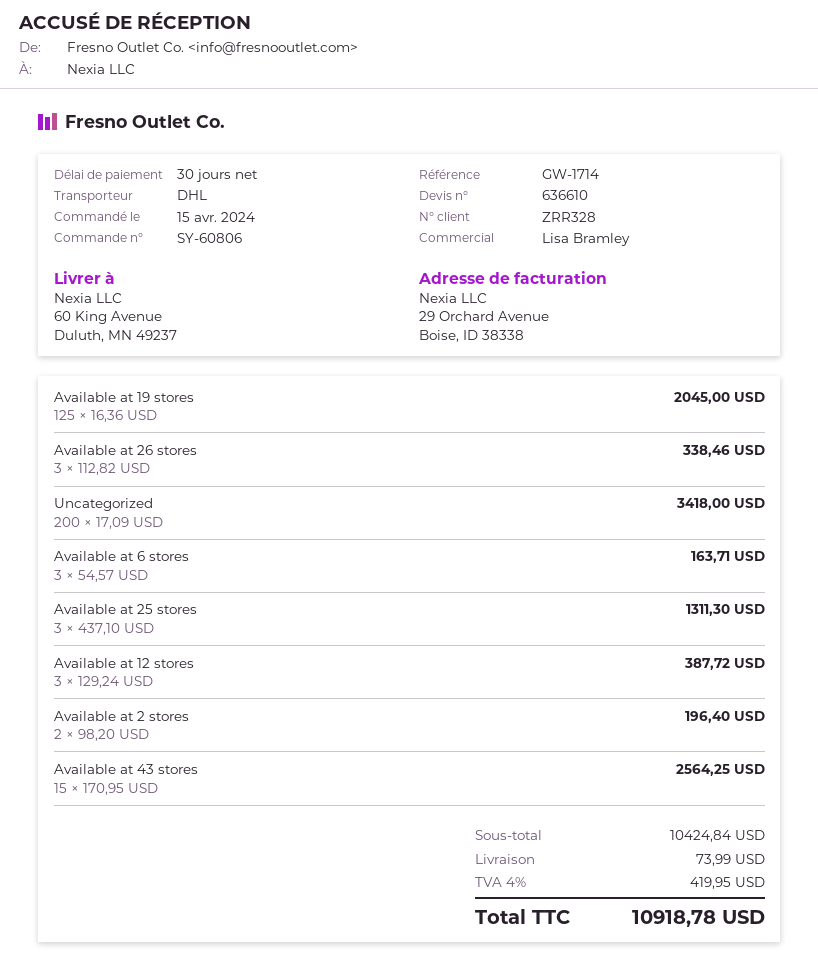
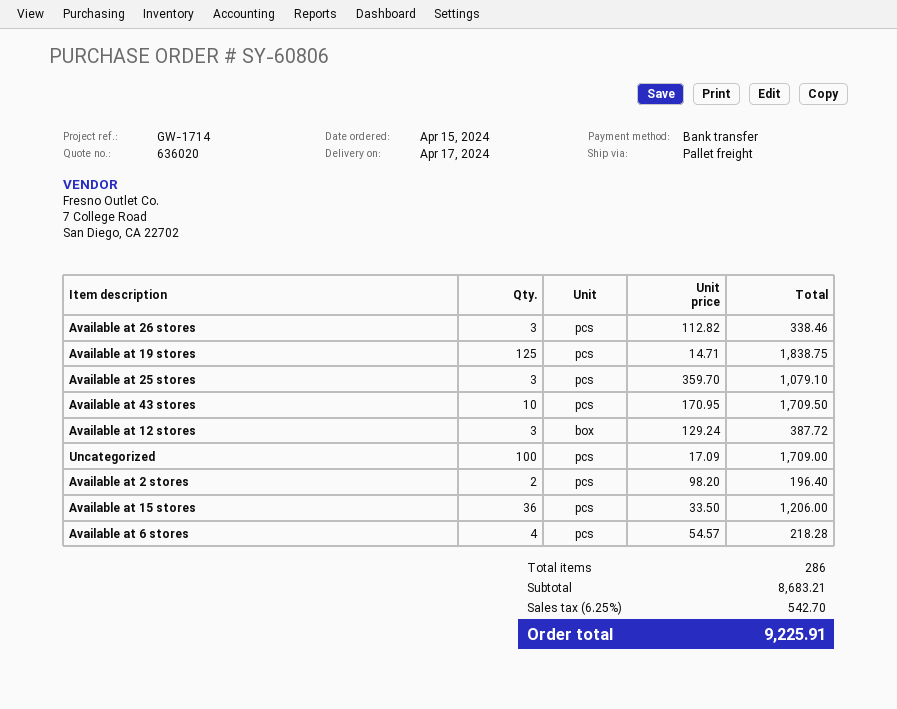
quote number: 636610 -> 636020
shipping method: DHL -> pallet freight
Available at 19 stores: 125 x 16.36 = 2045.00 -> 125 x 14.71 = 1838.75
Uncategorized: 200 x 17.09 = 3418.00 -> 100 x 17.09 = 1709.00
Available at 6 stores: 3 x 54.57 = 163.71 -> 4 x 54.57 = 218.28
Available at 25 stores: 3 x 437.10 = 1311.30 -> 3 x 359.70 = 1079.10
Available at 43 stores: 15 x 170.95 = 2564.25 -> 10 x 170.95 = 1709.50
Available at 15 stores: none -> 36 x 33.50 = 1206.00
subtotal: 10424.84 -> 8683.21
shipping: 73.99 -> none
tax: 4% = 419.95 -> 6.25% = 542.70
total: 10918.78 -> 9225.91

